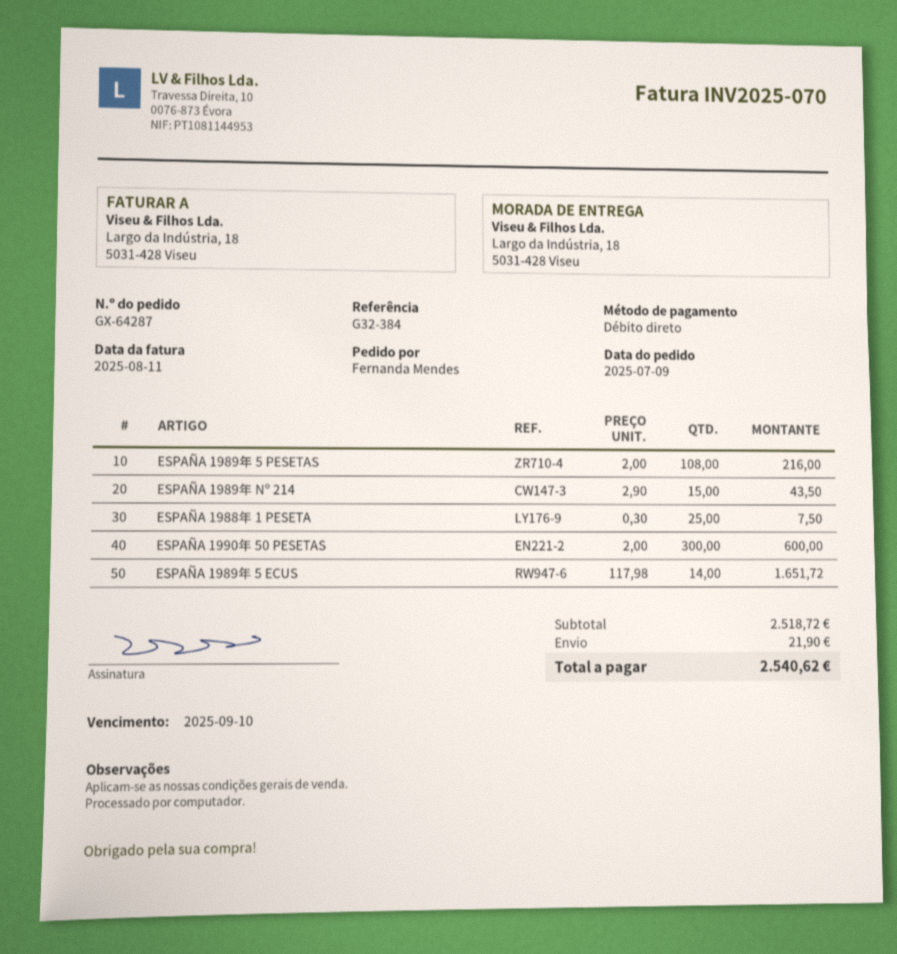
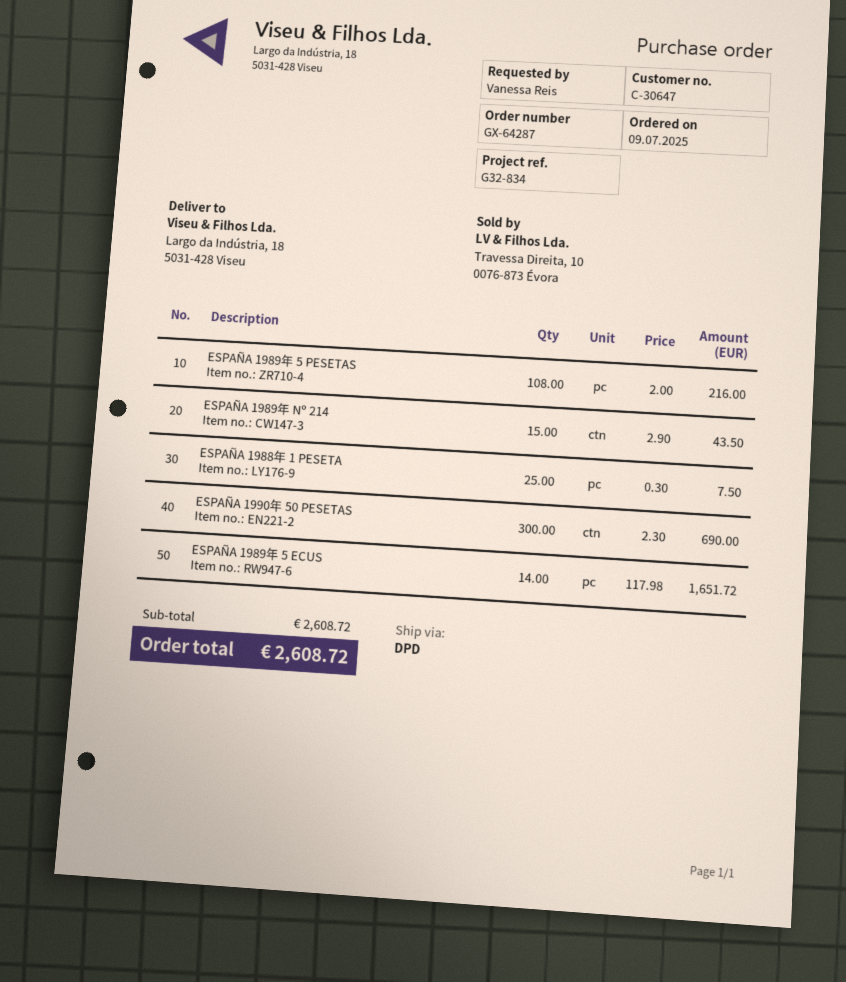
reference: G32-384 -> G32-834
ordered by: Fernanda Mendes -> Vanessa Reis
ESPAÑA 1990年 50 PESETAS: 300 x 2.00 = 600.00 -> 300 x 2.30 = 690.00
subtotal: 2518.72 -> 2608.72
shipping: 21.90 -> none
total: 2540.62 -> 2608.72

